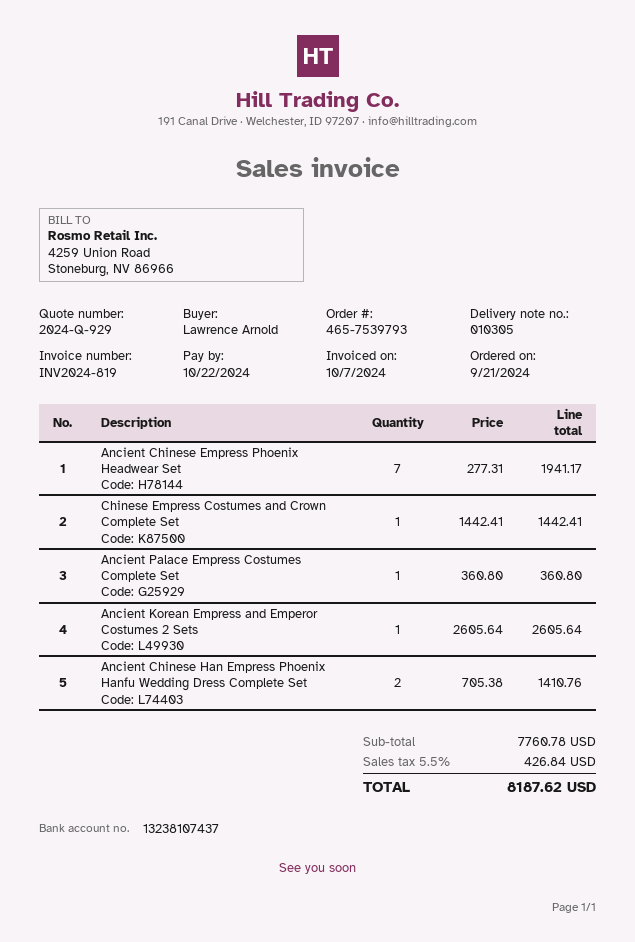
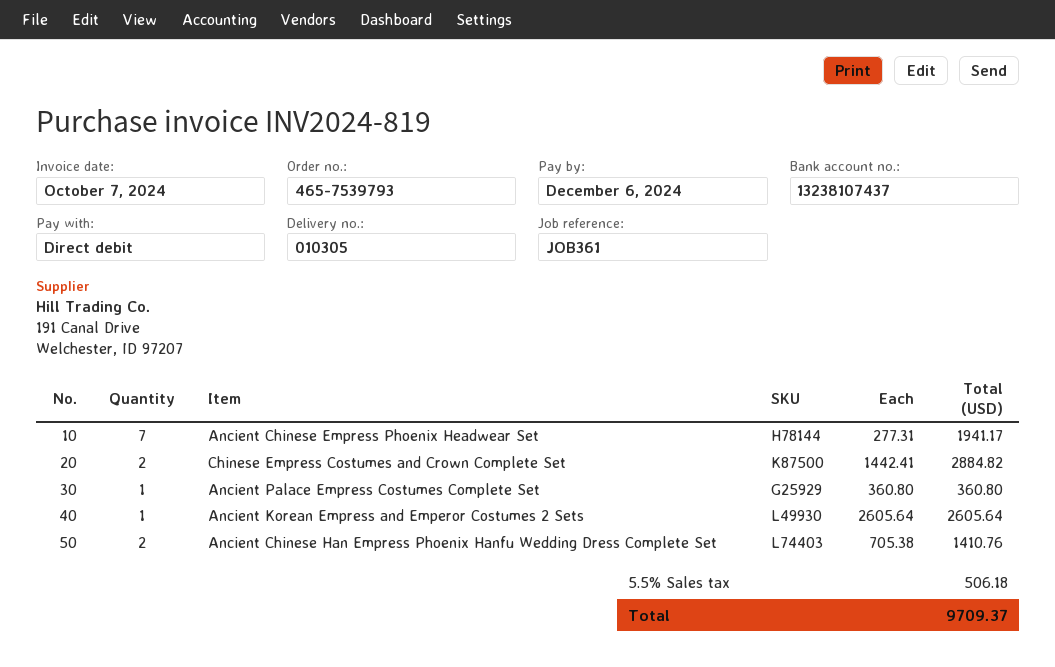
due date: 2024-10-22 -> 2024-12-06
Chinese Empress Costumes and Crown Complete Set: 1 x 1442.41 = 1442.41 -> 2 x 1442.41 = 2884.82
tax: 5.5% = 426.84 -> 5.5% = 506.18
total: 8187.62 -> 9709.37

